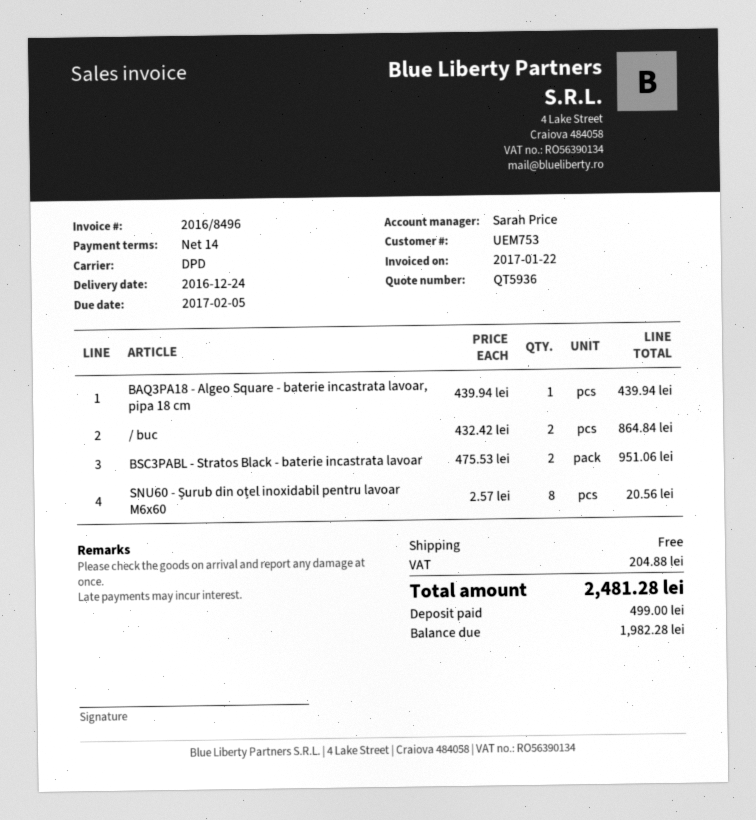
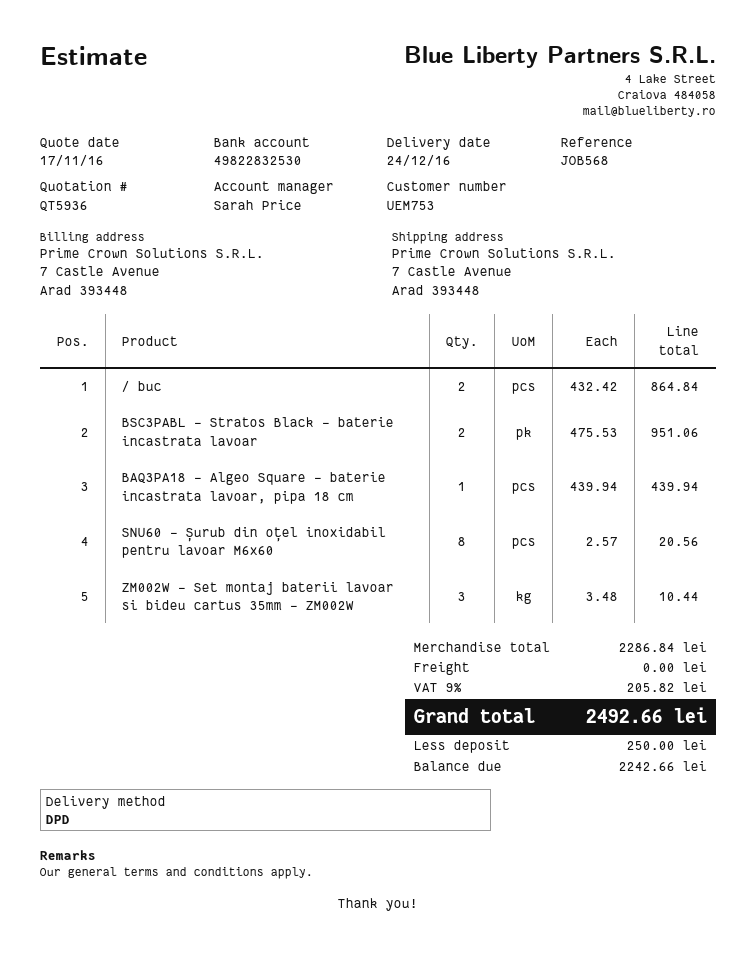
ZM002W - Set montaj baterii lavoar si bideu cartus 35mm - ZM002W: none -> 3 x 3.48 = 10.44
tax: 204.88 -> 205.82
total: 2481.28 -> 2492.66
deposit: 499.00 -> 250.00
balance: 1982.28 -> 2242.66

